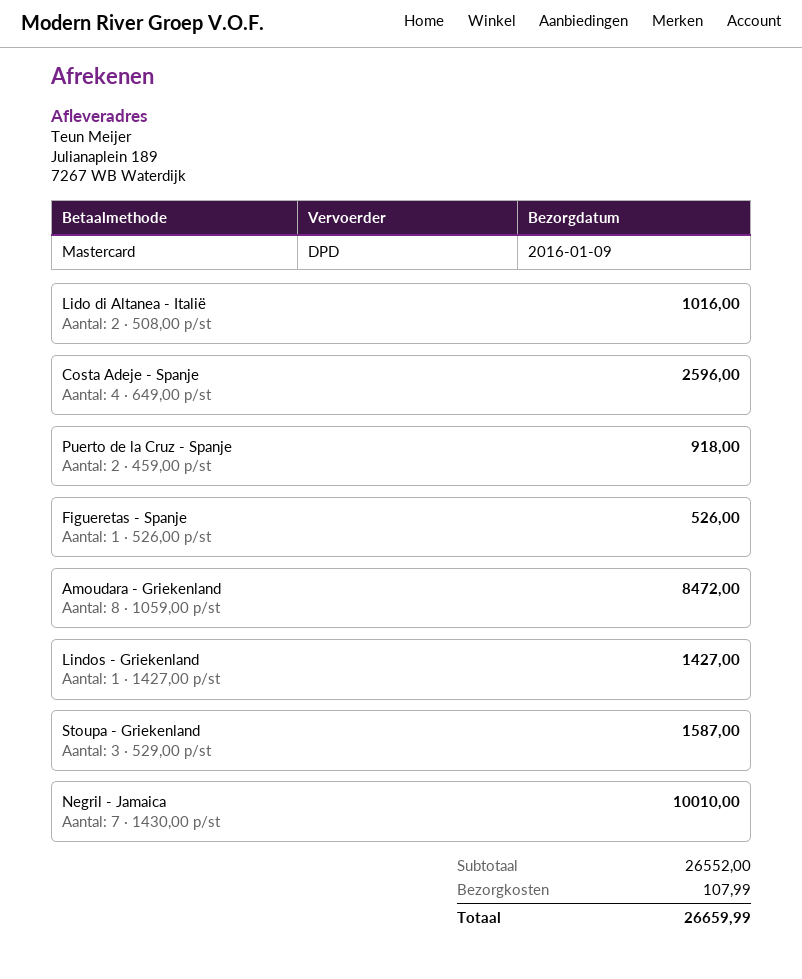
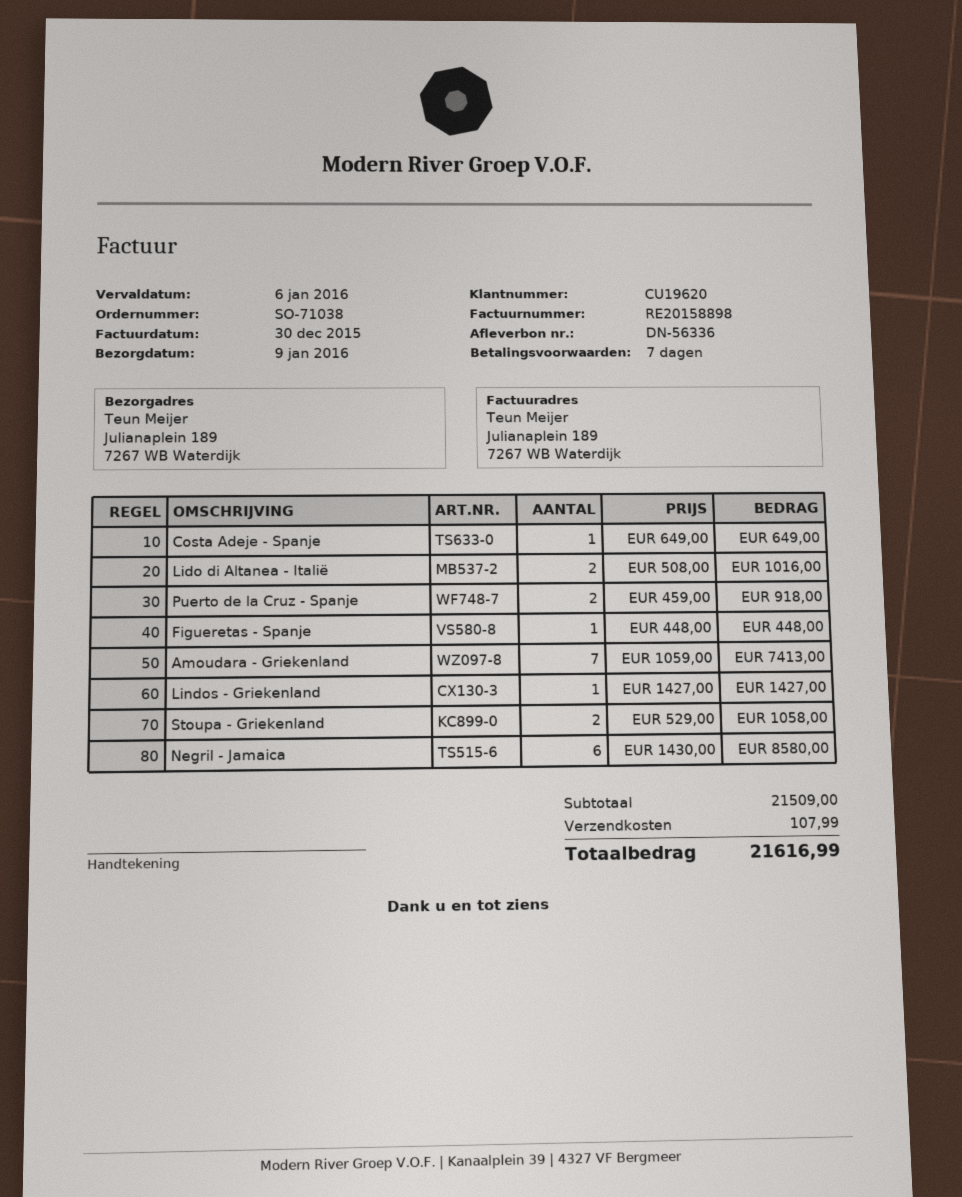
Costa Adeje - Spanje: 4 x 649.00 = 2596.00 -> 1 x 649.00 = 649.00
Figueretas - Spanje: 1 x 526.00 = 526.00 -> 1 x 448.00 = 448.00
Amoudara - Griekenland: 8 x 1059.00 = 8472.00 -> 7 x 1059.00 = 7413.00
Stoupa - Griekenland: 3 x 529.00 = 1587.00 -> 2 x 529.00 = 1058.00
Negril - Jamaica: 7 x 1430.00 = 10010.00 -> 6 x 1430.00 = 8580.00
subtotal: 26552.00 -> 21509.00
total: 26659.99 -> 21616.99

